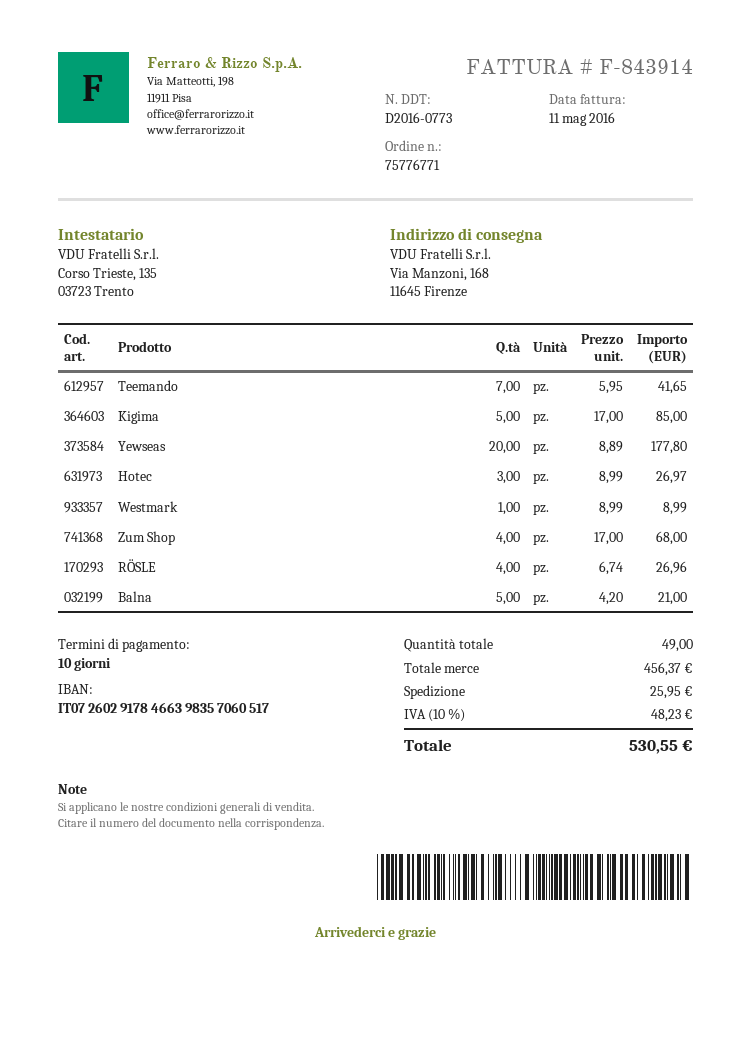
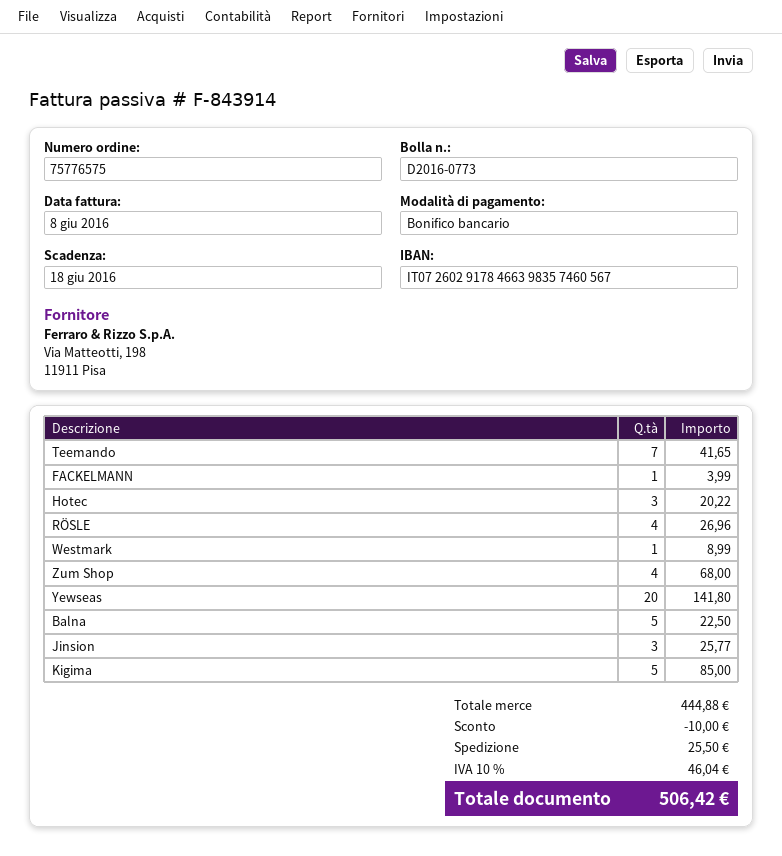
order number: 75776771 -> 75776575
invoice date: 2016-05-11 -> 2016-06-08
bank account: IT0726029178466398357060517 -> IT0726029178466398357460567
Yewseas: 20 for 177.80 -> 20 for 141.80
Hotec: 3 for 26.97 -> 3 for 20.22
Balna: 5 for 21.00 -> 5 for 22.50
FACKELMANN: none -> 1 for 3.99
Jinsion: none -> 3 for 25.77
subtotal: 456.37 -> 444.88
discount: none -> 10.00
shipping: 25.95 -> 25.50
tax: 10% = 48.23 -> 10% = 46.04
total: 530.55 -> 506.42

